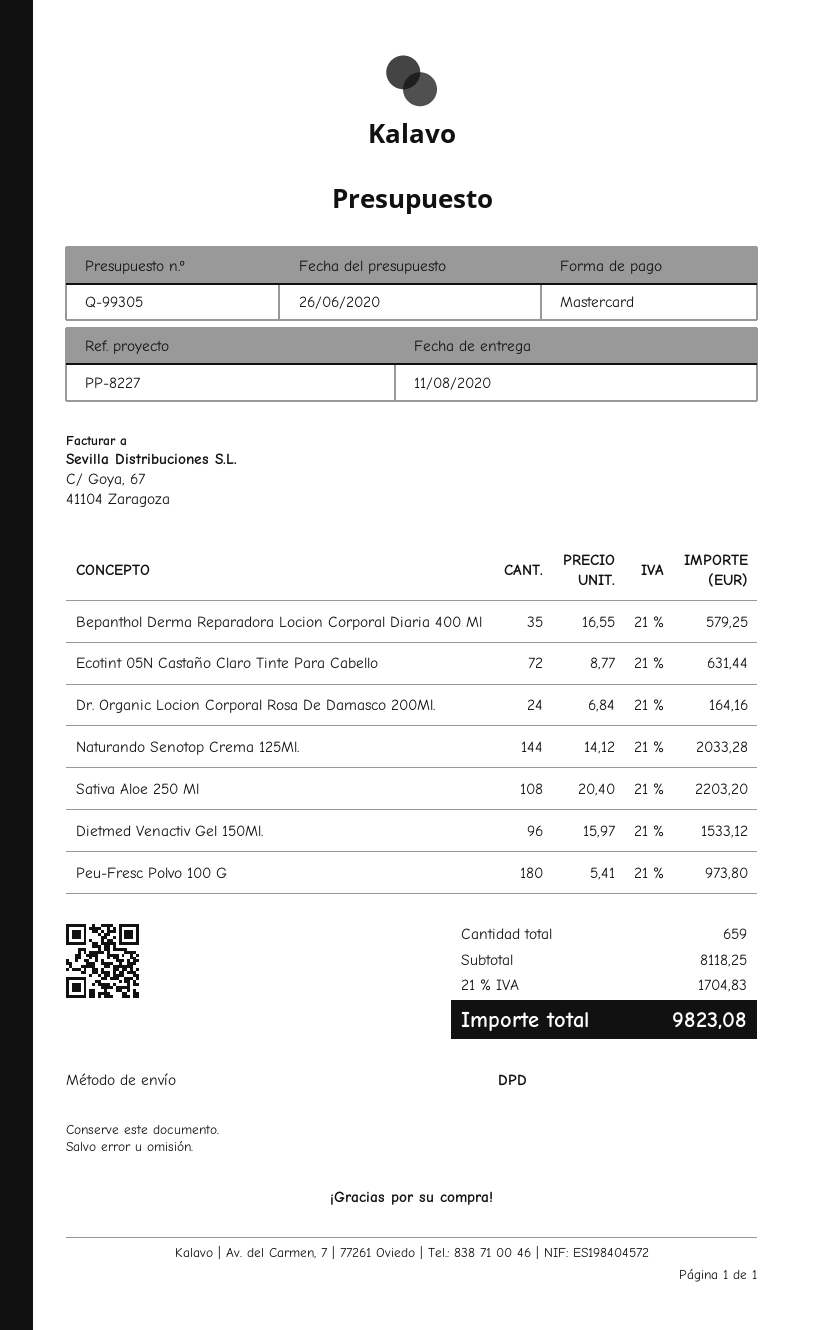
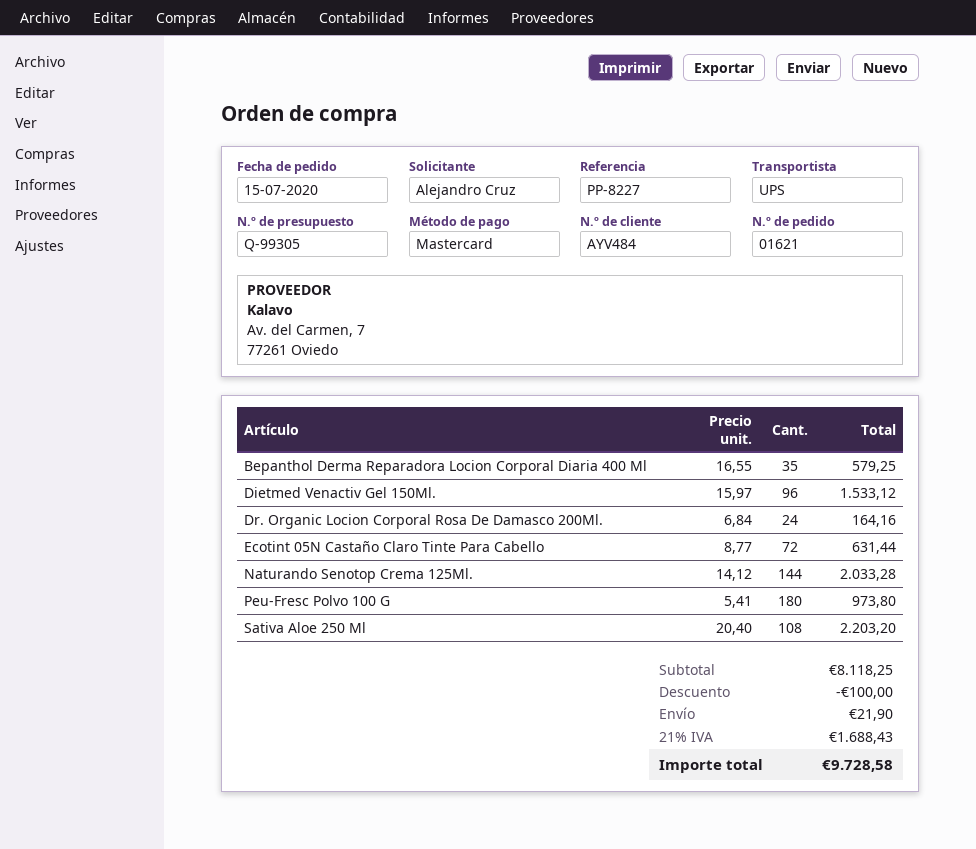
shipping method: DPD -> UPS
discount: none -> 100.00
shipping: none -> 21.90
tax: 21% = 1704.83 -> 21% = 1688.43
total: 9823.08 -> 9728.58

